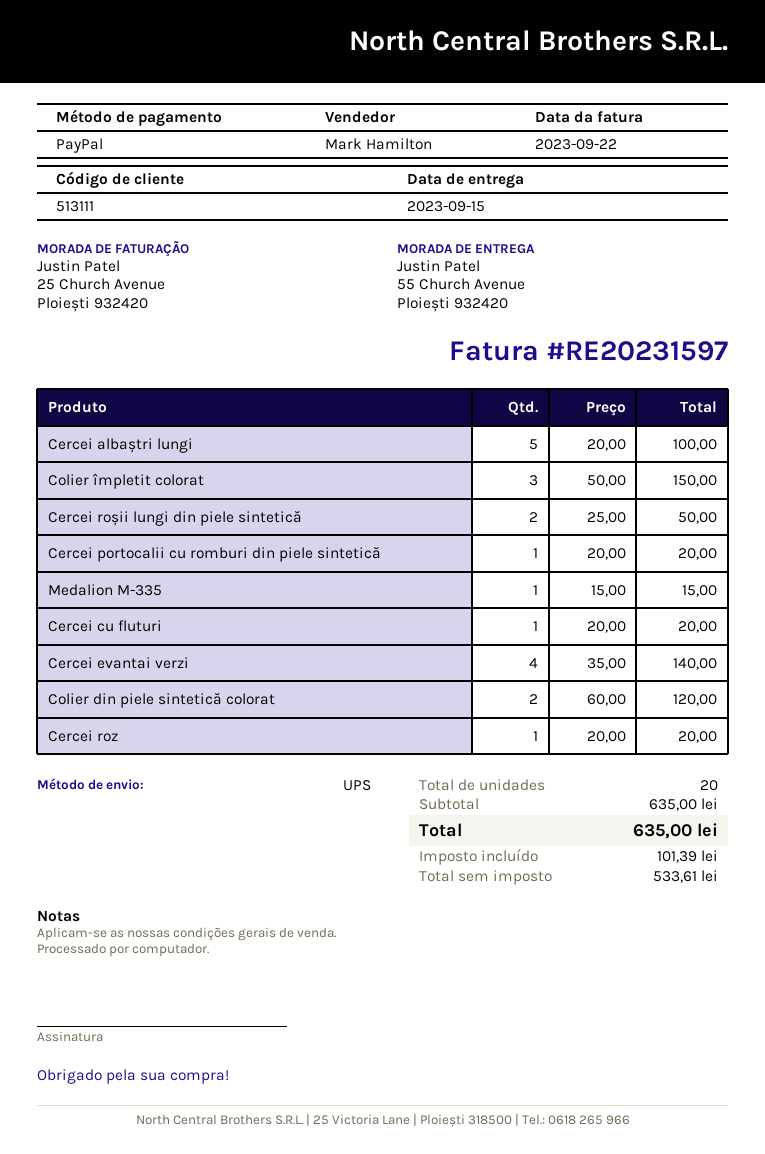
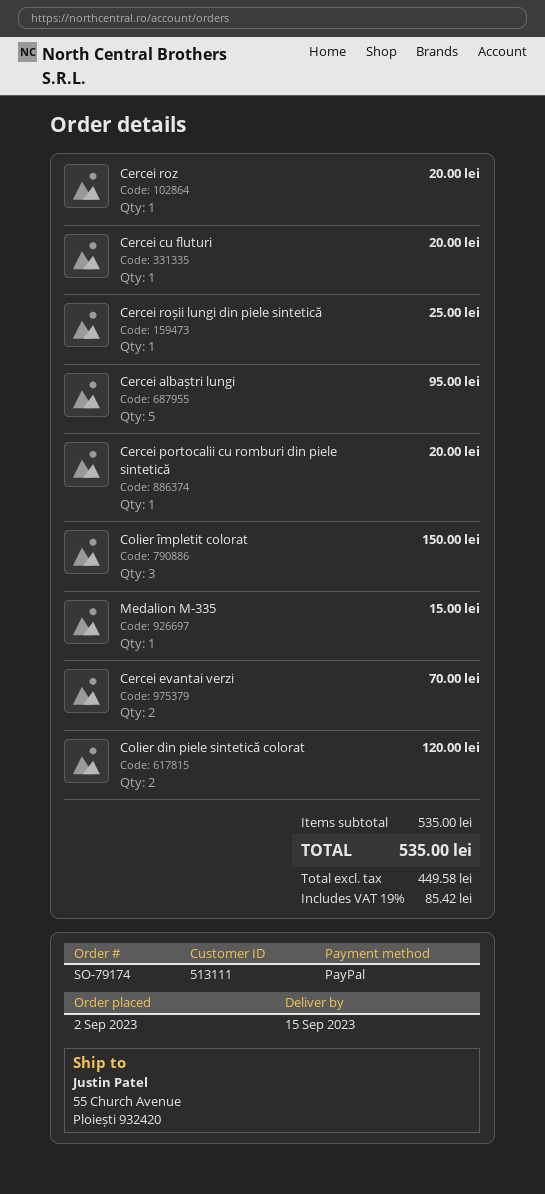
Cercei albaștri lungi: 5 for 100.00 -> 5 for 95.00
Cercei roșii lungi din piele sintetică: 2 for 50.00 -> 1 for 25.00
Cercei evantai verzi: 4 for 140.00 -> 2 for 70.00
subtotal: 635.00 -> 535.00
net: 533.61 -> 449.58
tax: 101.39 -> 85.42
total: 635.00 -> 535.00

